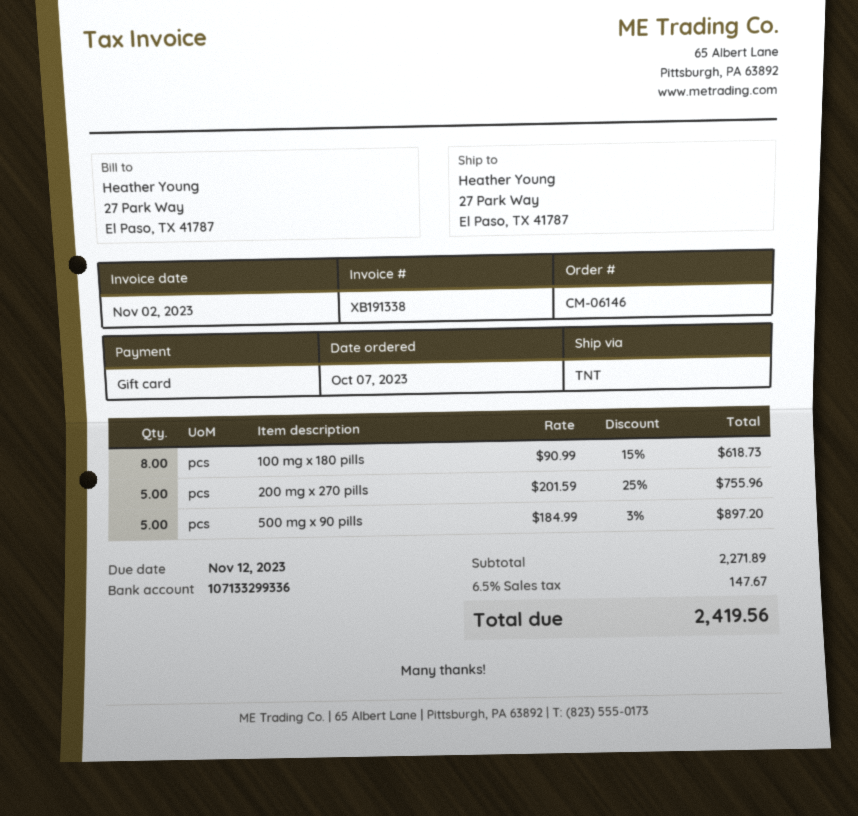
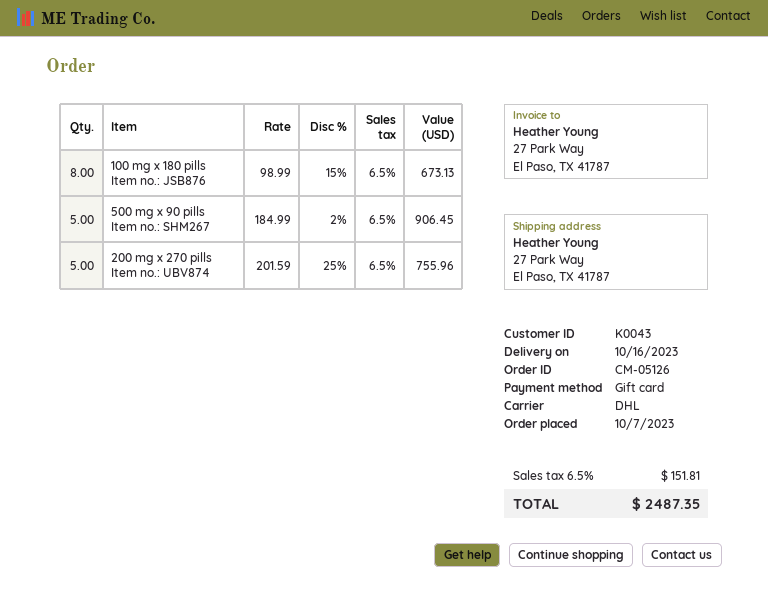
order number: CM-06146 -> CM-05126
shipping method: TNT -> DHL
100 mg x 180 pills: 8 x 90.99 - 15% = 618.73 -> 8 x 98.99 - 15% = 673.13
500 mg x 90 pills: 5 x 184.99 - 3% = 897.20 -> 5 x 184.99 - 2% = 906.45
tax: 6.5% = 147.67 -> 6.5% = 151.81
total: 2419.56 -> 2487.35

